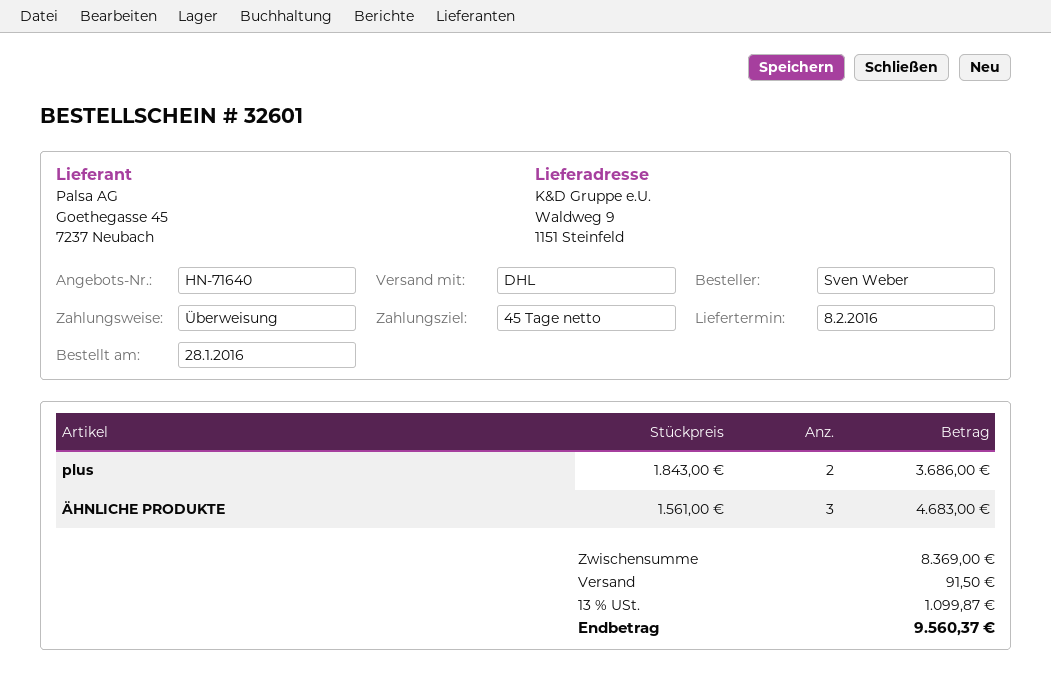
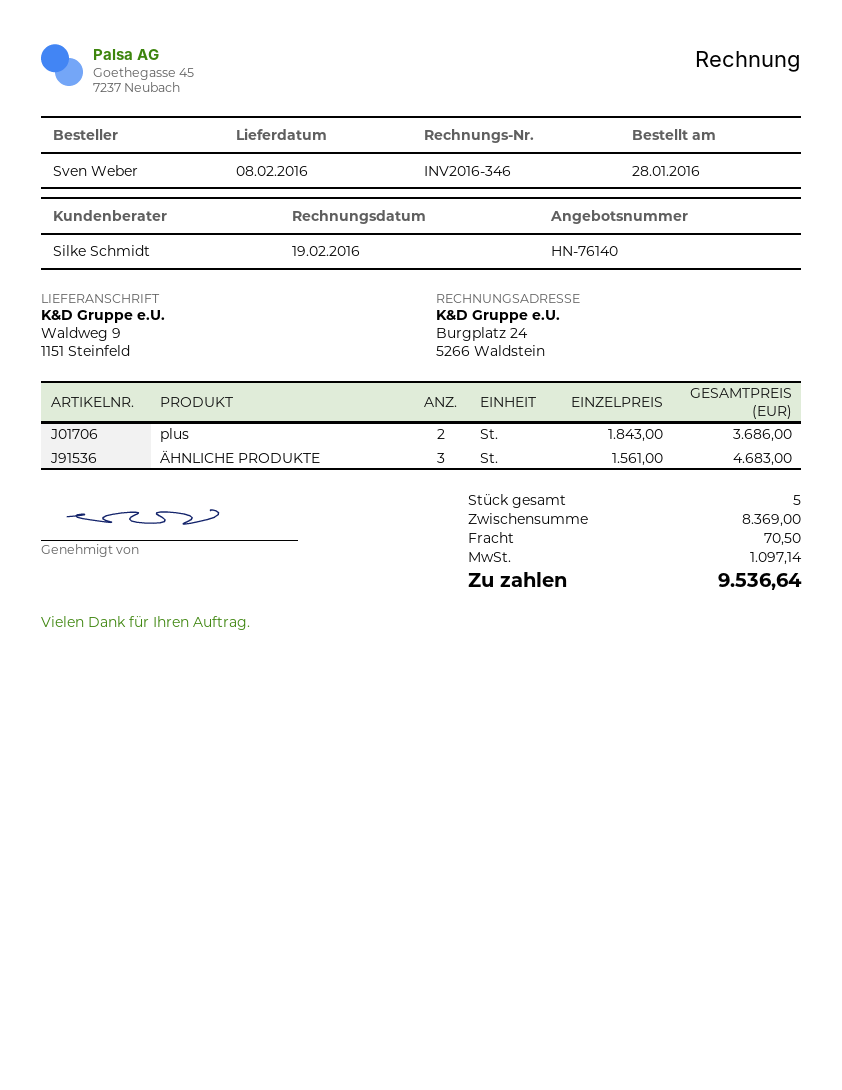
quote number: HN-71640 -> HN-76140
shipping: 91.50 -> 70.50
tax: 1099.87 -> 1097.14
total: 9560.37 -> 9536.64

